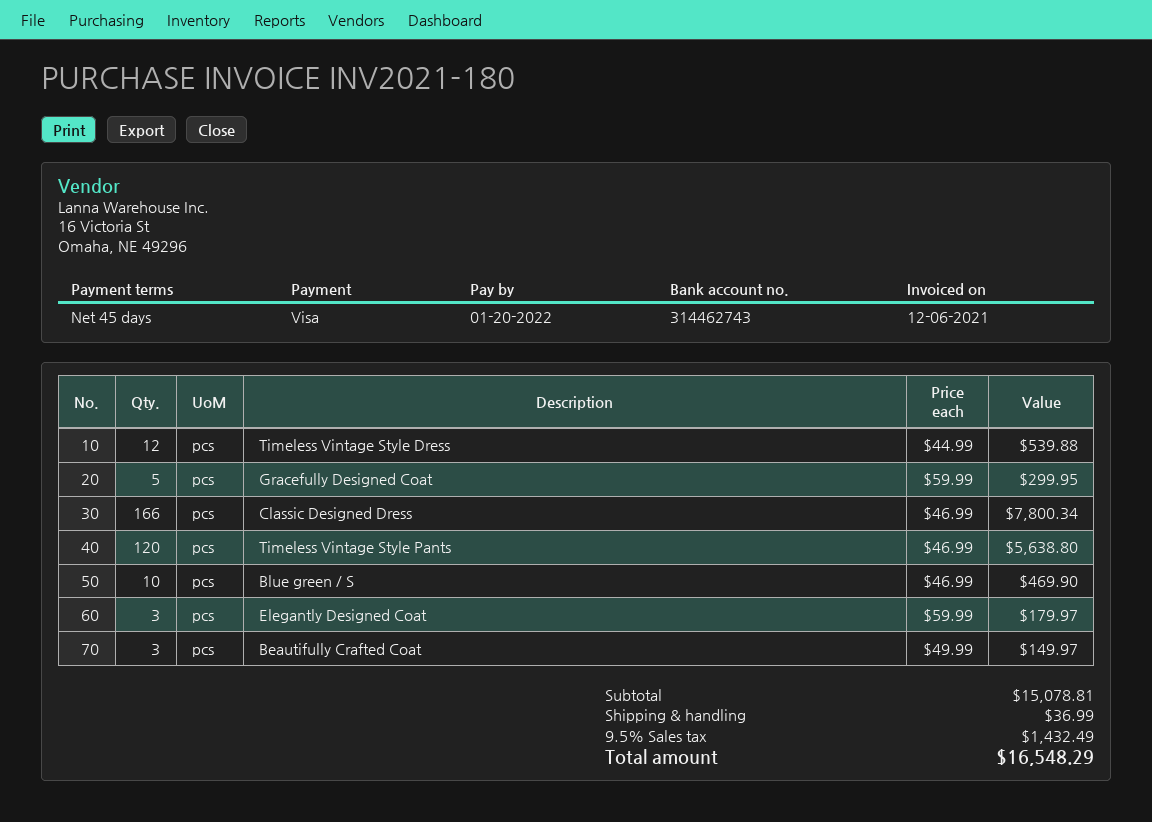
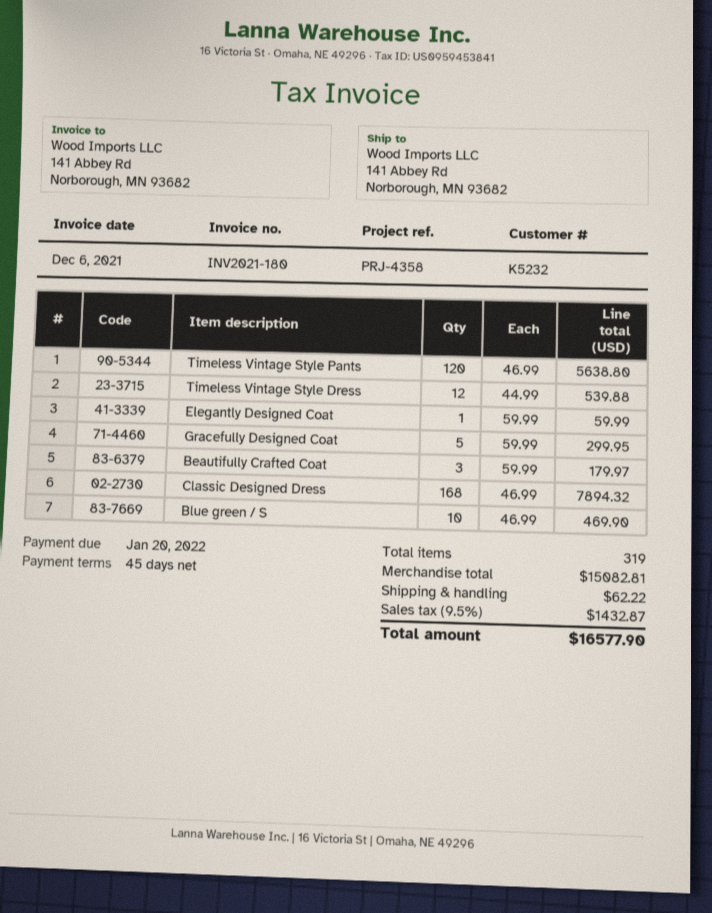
Classic Designed Dress: 166 x 46.99 = 7800.34 -> 168 x 46.99 = 7894.32
Elegantly Designed Coat: 3 x 59.99 = 179.97 -> 1 x 59.99 = 59.99
Beautifully Crafted Coat: 3 x 49.99 = 149.97 -> 3 x 59.99 = 179.97
subtotal: 15078.81 -> 15082.81
shipping: 36.99 -> 62.22
tax: 9.5% = 1432.49 -> 9.5% = 1432.87
total: 16548.29 -> 16577.90

